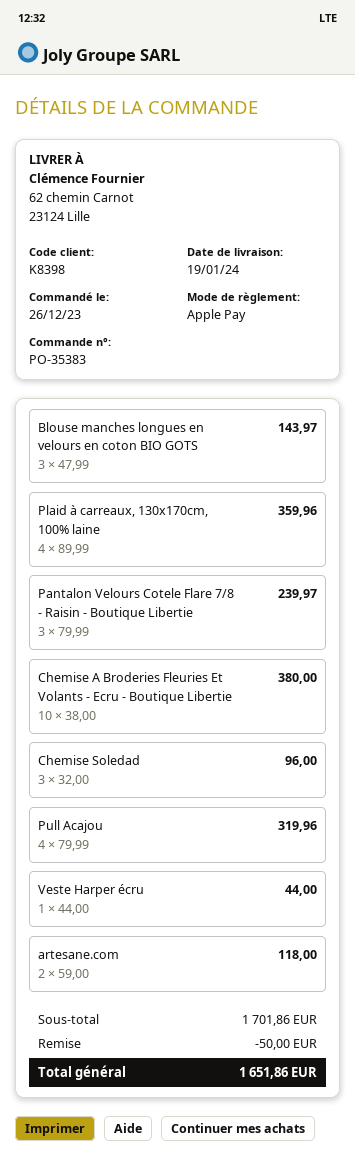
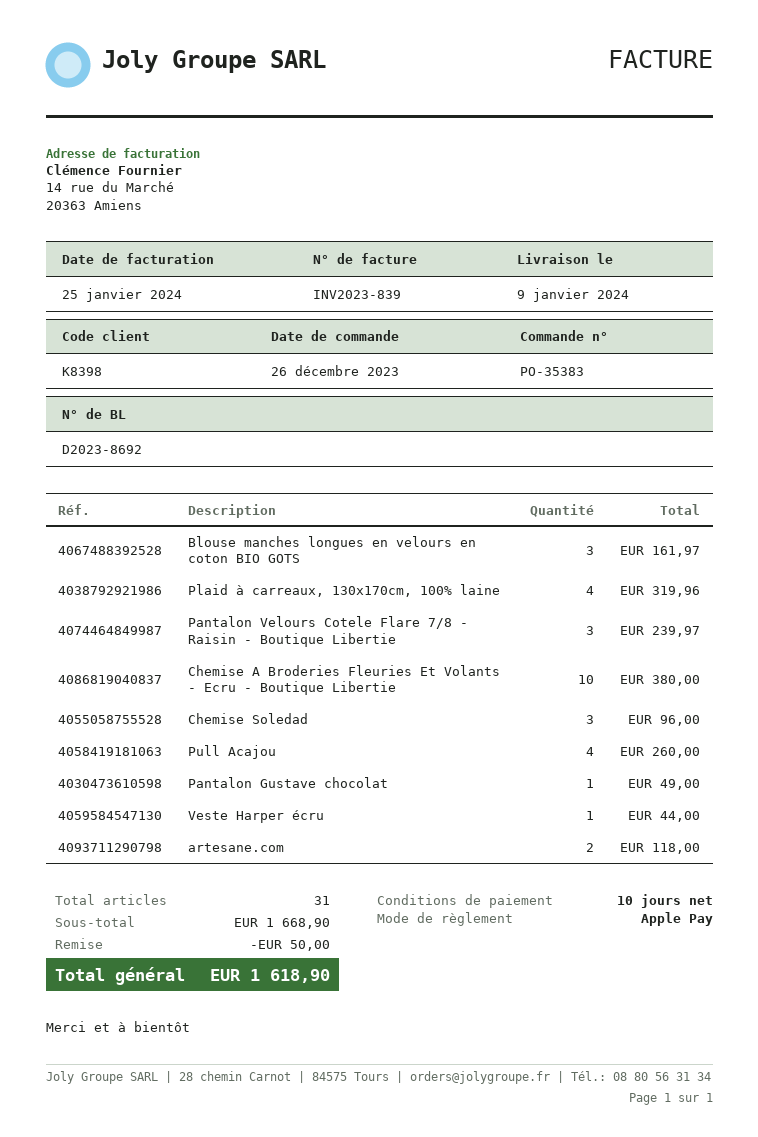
delivery date: 2024-01-19 -> 2024-01-09
Blouse manches longues en velours en coton BIO GOTS: 3 for 143.97 -> 3 for 161.97
Plaid à carreaux, 130x170cm, 100% laine: 4 for 359.96 -> 4 for 319.96
Pull Acajou: 4 for 319.96 -> 4 for 260.00
Pantalon Gustave chocolat: none -> 1 for 49.00
subtotal: 1701.86 -> 1668.90
total: 1651.86 -> 1618.90

